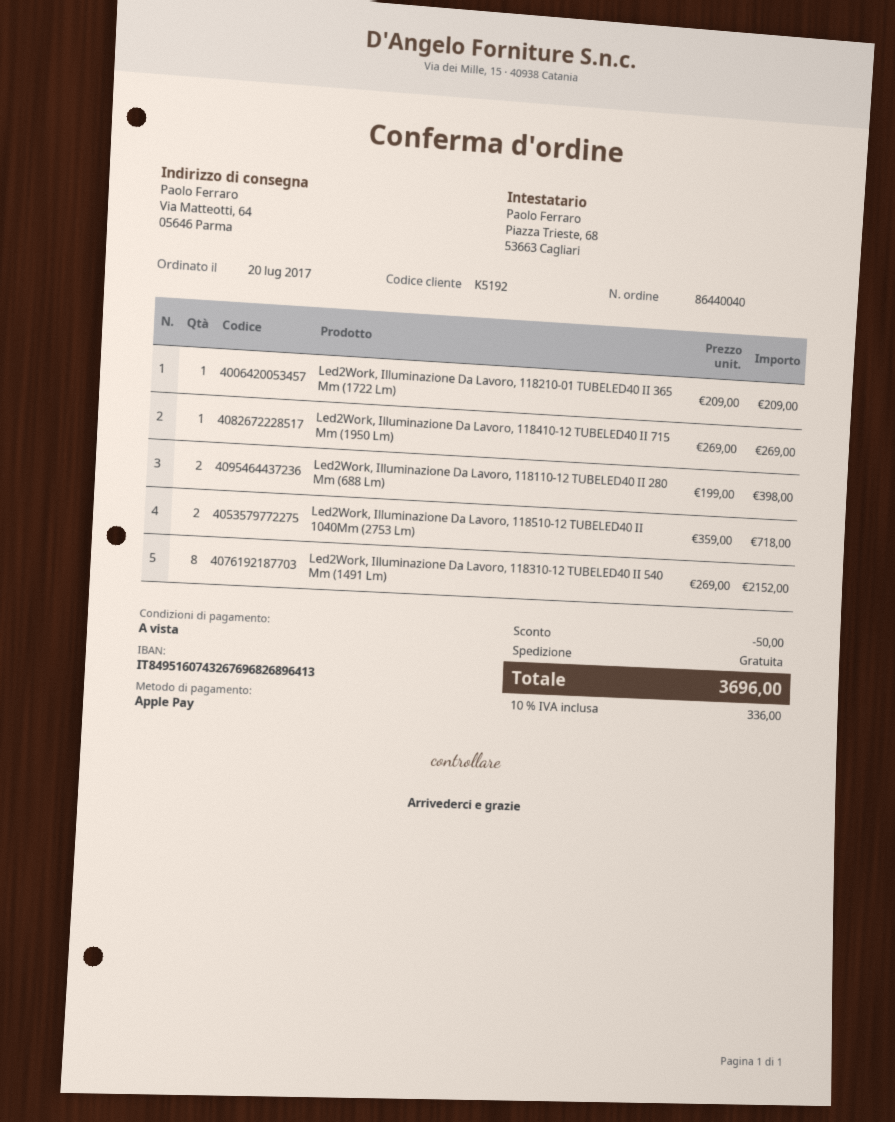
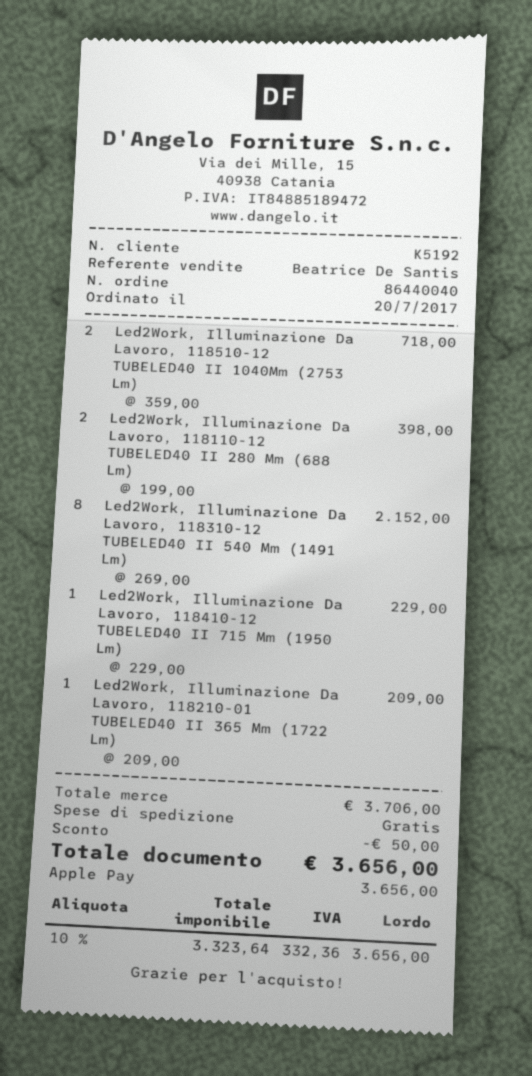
Led2Work, Illuminazione Da Lavoro, 118410-12 TUBELED40 II 715 Mm (1950 Lm): 1 x 269.00 = 269.00 -> 1 x 229.00 = 229.00
tax: 10% = 336.00 -> 10% = 332.36
total: 3696.00 -> 3656.00

